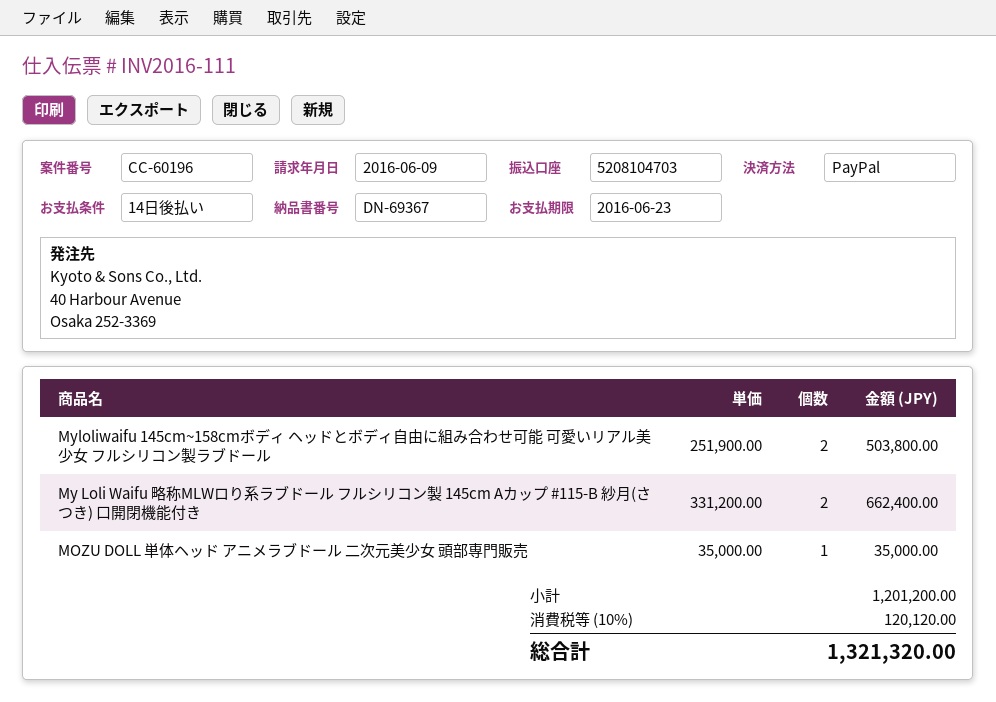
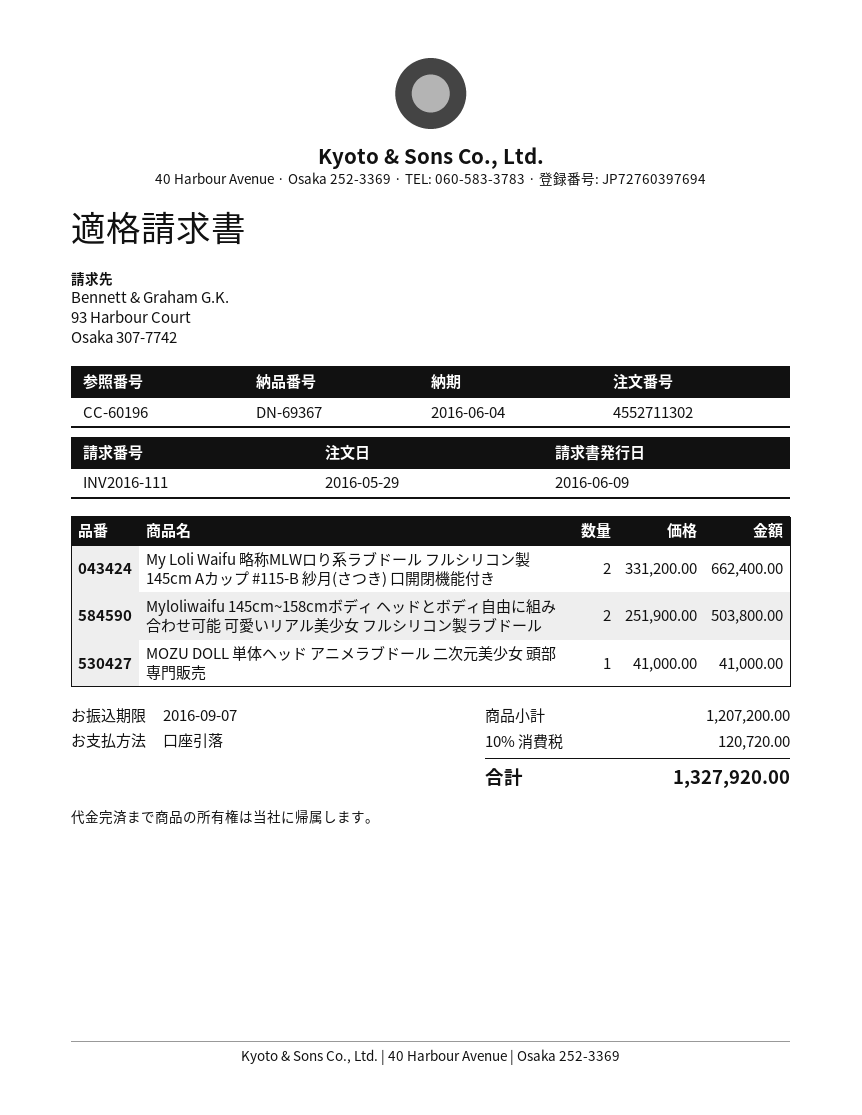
due date: 2016-06-23 -> 2016-09-07
payment method: PayPal -> direct debit
MOZU DOLL 単体ヘッド アニメラブドール 二次元美少女 頭部専門販売: 1 x 35000.00 = 35000.00 -> 1 x 41000.00 = 41000.00
subtotal: 1201200.00 -> 1207200.00
tax: 10% = 120120.00 -> 10% = 120720.00
total: 1321320.00 -> 1327920.00

